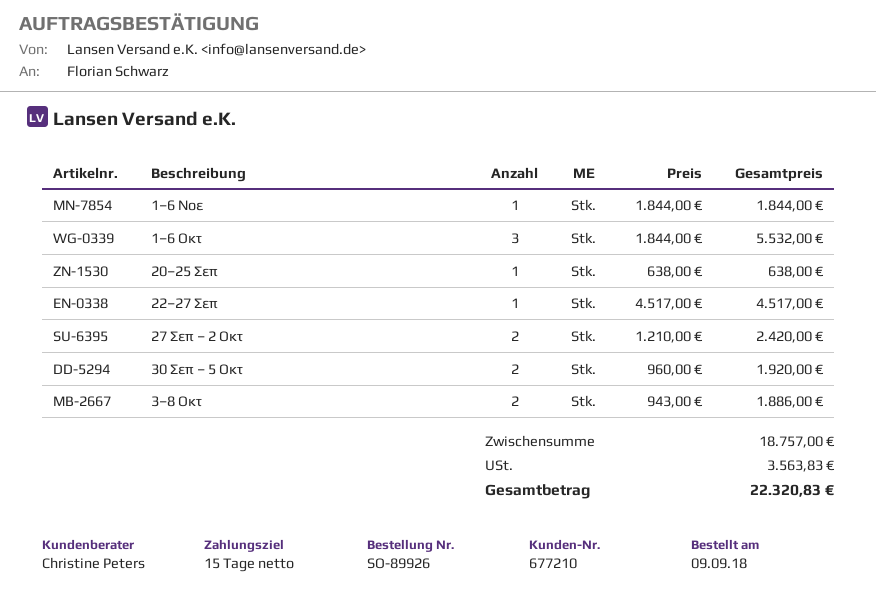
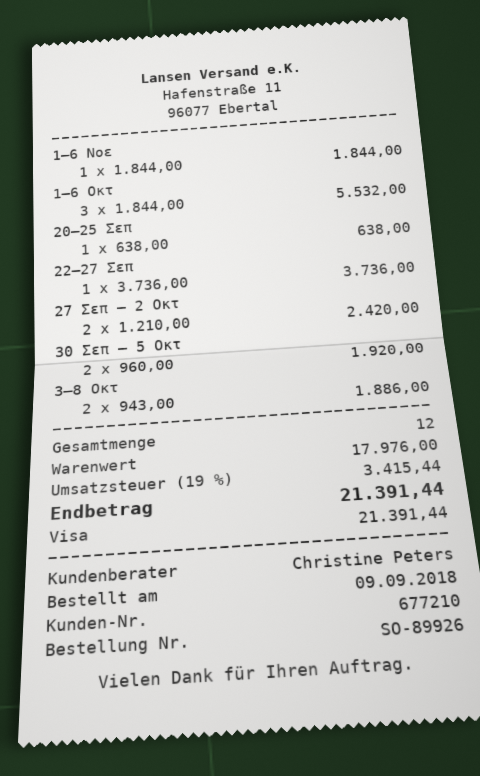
22–27 Σεπ: 1 x 4517.00 = 4517.00 -> 1 x 3736.00 = 3736.00
subtotal: 18757.00 -> 17976.00
tax: 3563.83 -> 3415.44
total: 22320.83 -> 21391.44

